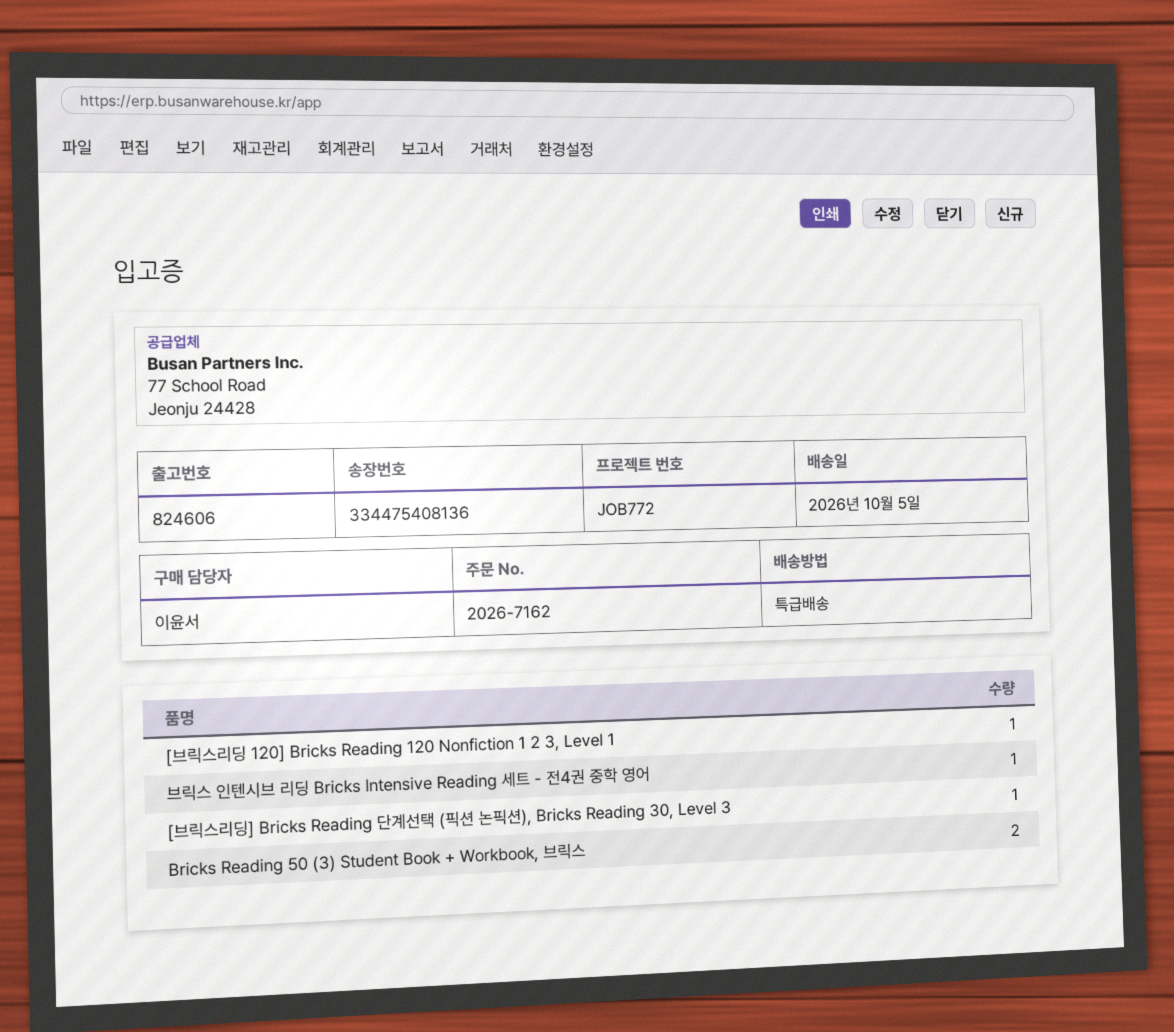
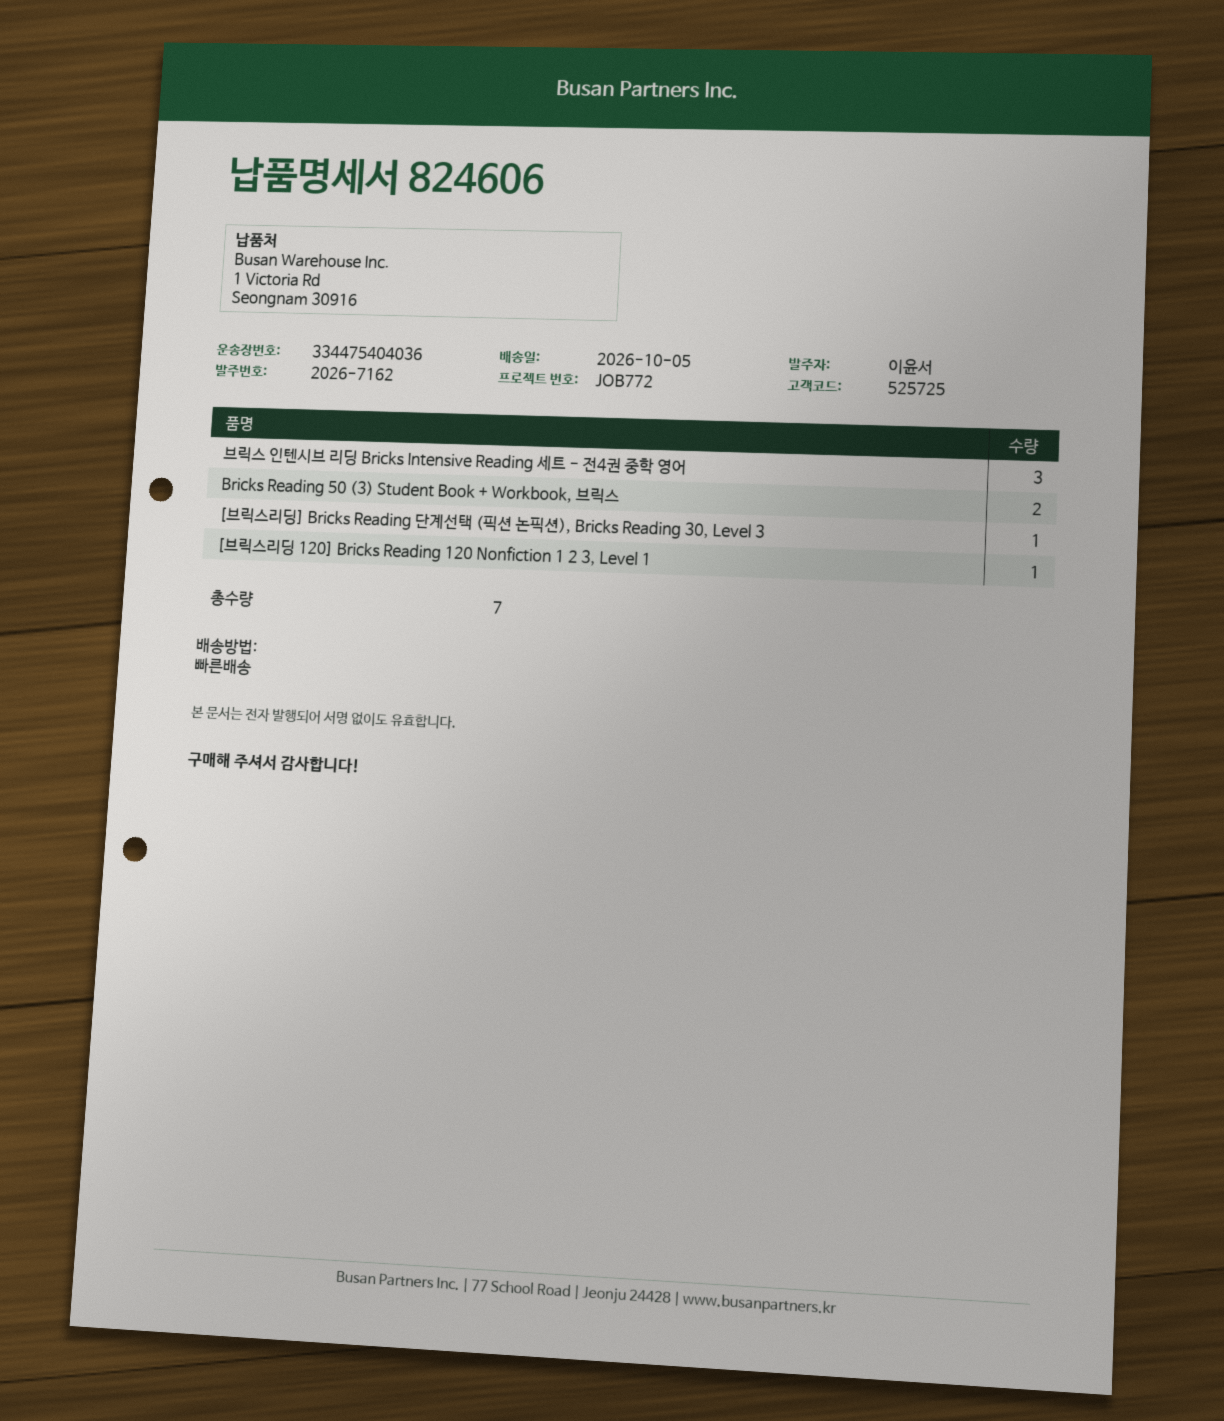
tracking number: 334475408136 -> 334475404036
브릭스 인텐시브 리딩 Bricks Intensive Reading 세트 - 전4권 중학 영어: 1 -> 3

